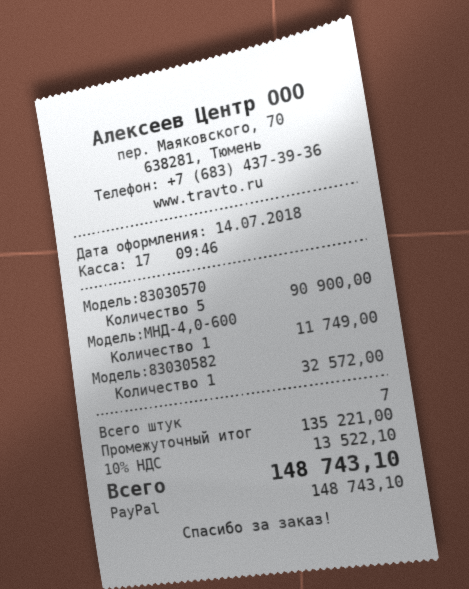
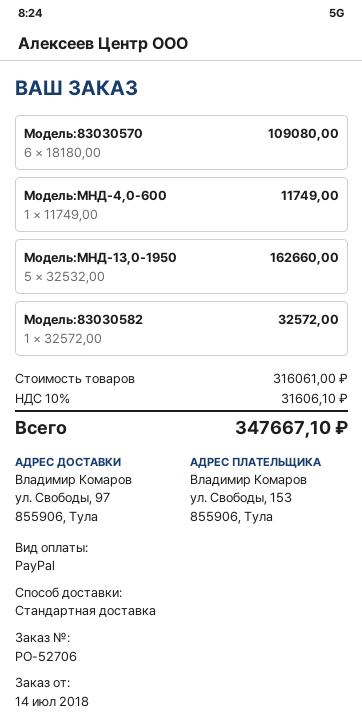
Модель:83030570: 5 for 90900.00 -> 6 for 109080.00
Модель:МНД-13,0-1950: none -> 5 for 162660.00
subtotal: 135221.00 -> 316061.00
tax: 10% = 13522.10 -> 10% = 31606.10
total: 148743.10 -> 347667.10

